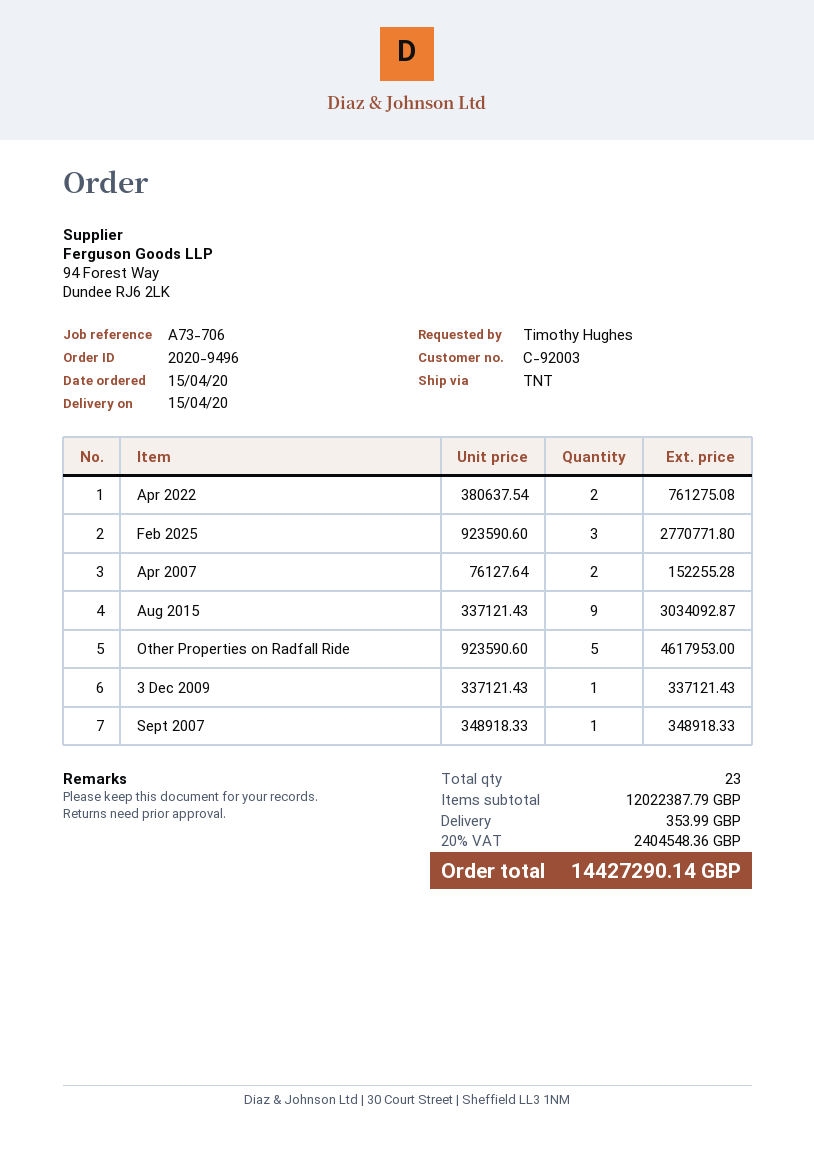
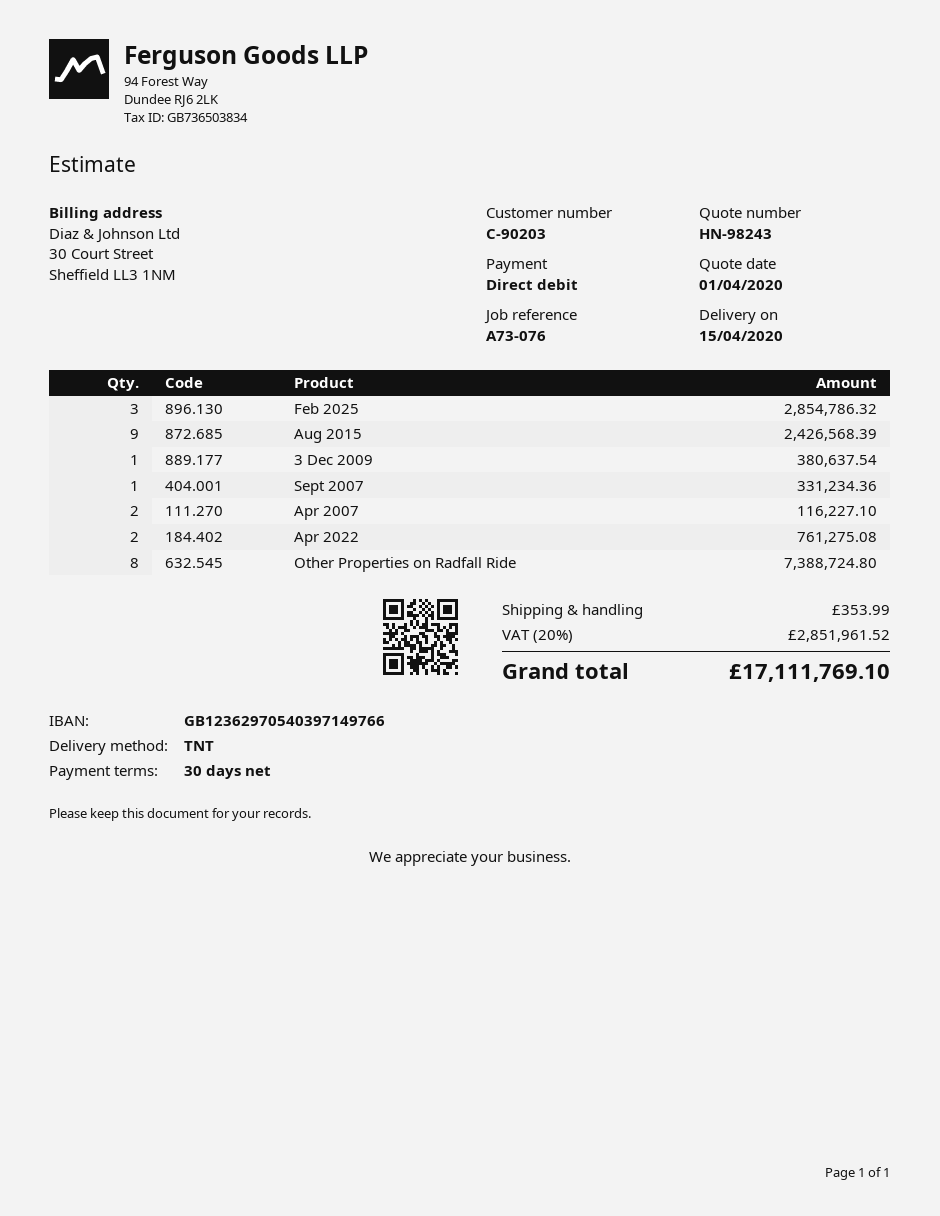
customer number: C-92003 -> C-90203
reference: A73-706 -> A73-076
Feb 2025: 3 for 2770771.80 -> 3 for 2854786.32
Apr 2007: 2 for 152255.28 -> 2 for 116227.10
Aug 2015: 9 for 3034092.87 -> 9 for 2426568.39
Other Properties on Radfall Ride: 5 for 4617953.00 -> 8 for 7388724.80
3 Dec 2009: 1 for 337121.43 -> 1 for 380637.54
Sept 2007: 1 for 348918.33 -> 1 for 331234.36
tax: 20% = 2404548.36 -> 20% = 2851961.52
total: 14427290.14 -> 17111769.10

